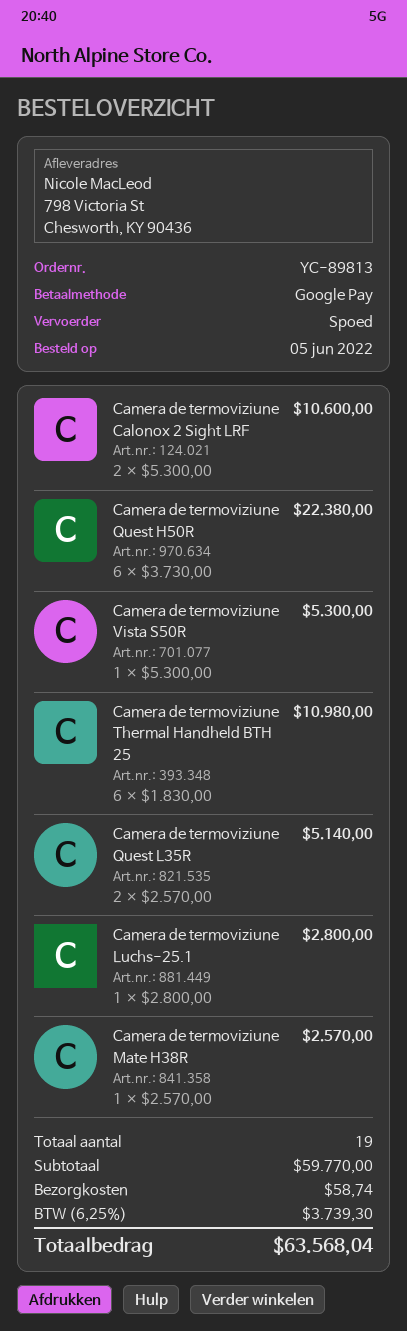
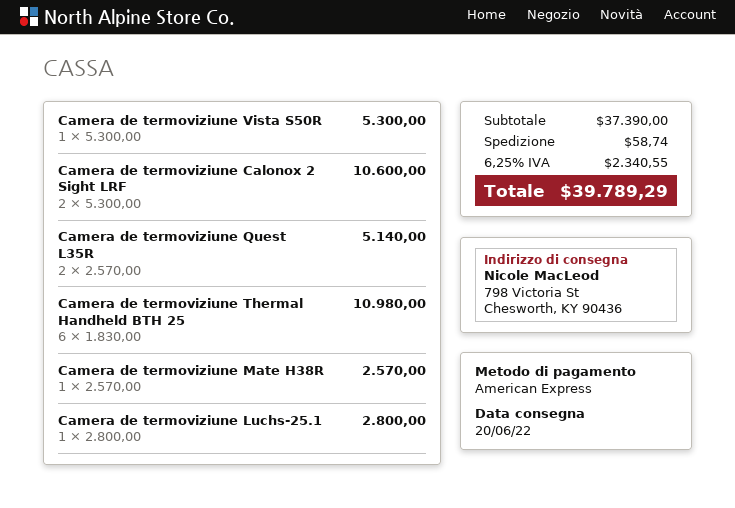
payment method: Google Pay -> American Express
Camera de termoviziune Quest H50R: 6 x 3730.00 = 22380.00 -> none
subtotal: 59770.00 -> 37390.00
tax: 6.25% = 3739.30 -> 6.25% = 2340.55
total: 63568.04 -> 39789.29

